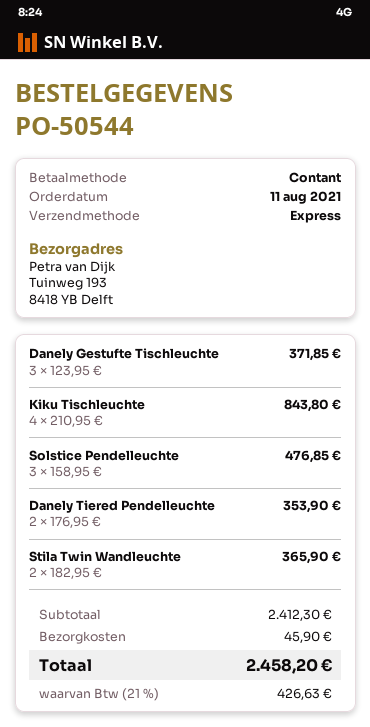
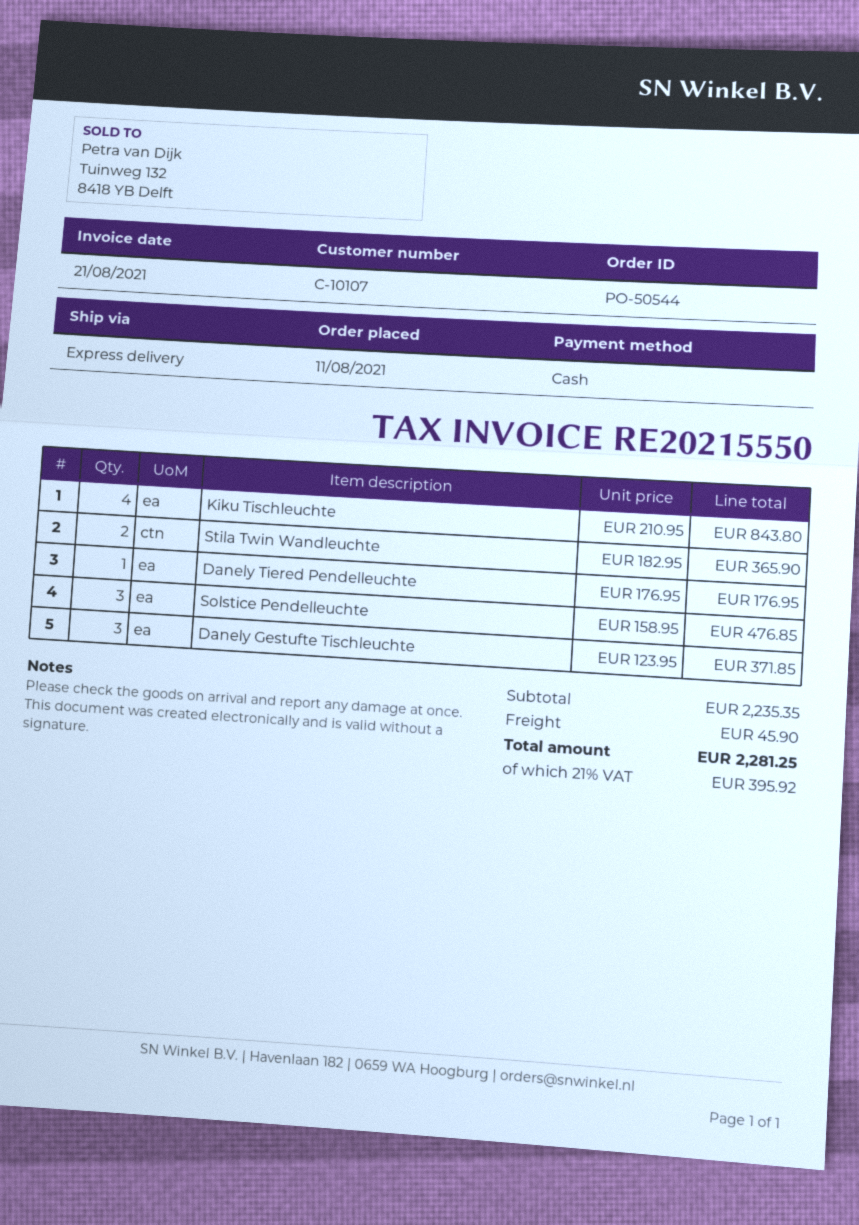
Danely Tiered Pendelleuchte: 2 x 176.95 = 353.90 -> 1 x 176.95 = 176.95
subtotal: 2412.30 -> 2235.35
tax: 21% = 426.63 -> 21% = 395.92
total: 2458.20 -> 2281.25

